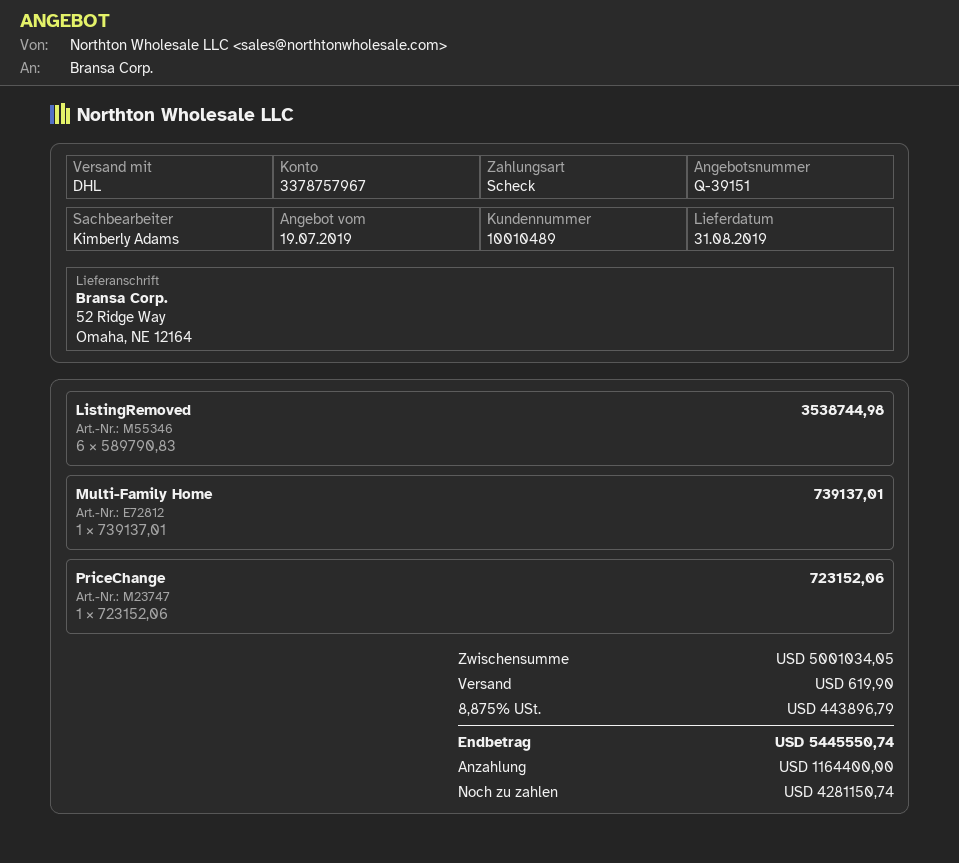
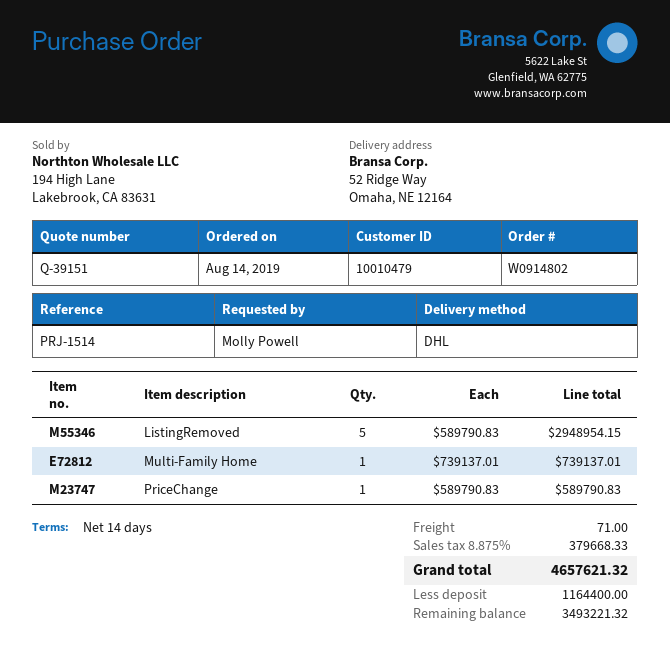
customer number: 10010489 -> 10010479
ListingRemoved: 6 x 589790.83 = 3538744.98 -> 5 x 589790.83 = 2948954.15
PriceChange: 1 x 723152.06 = 723152.06 -> 1 x 589790.83 = 589790.83
shipping: 619.90 -> 71.00
tax: 8.875% = 443896.79 -> 8.875% = 379668.33
total: 5445550.74 -> 4657621.32
balance: 4281150.74 -> 3493221.32

